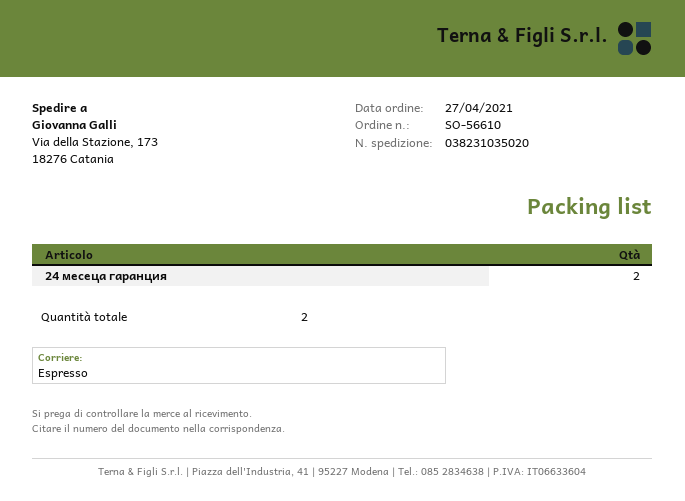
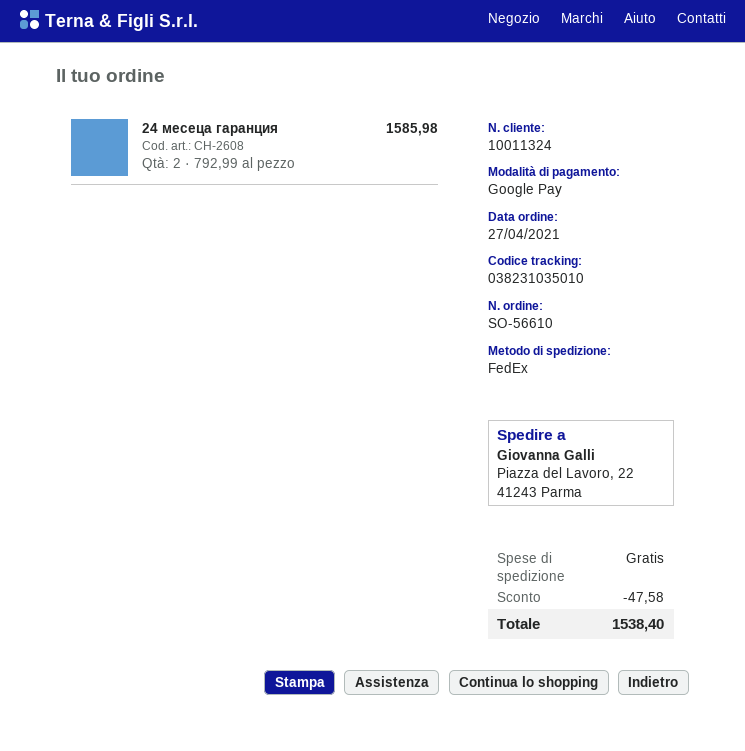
shipping method: express -> FedEx
tracking number: 038231035020 -> 038231035010
ship to: Via della Stazione, 173, 18276 Catania -> Piazza del Lavoro, 22, 41243 Parma

